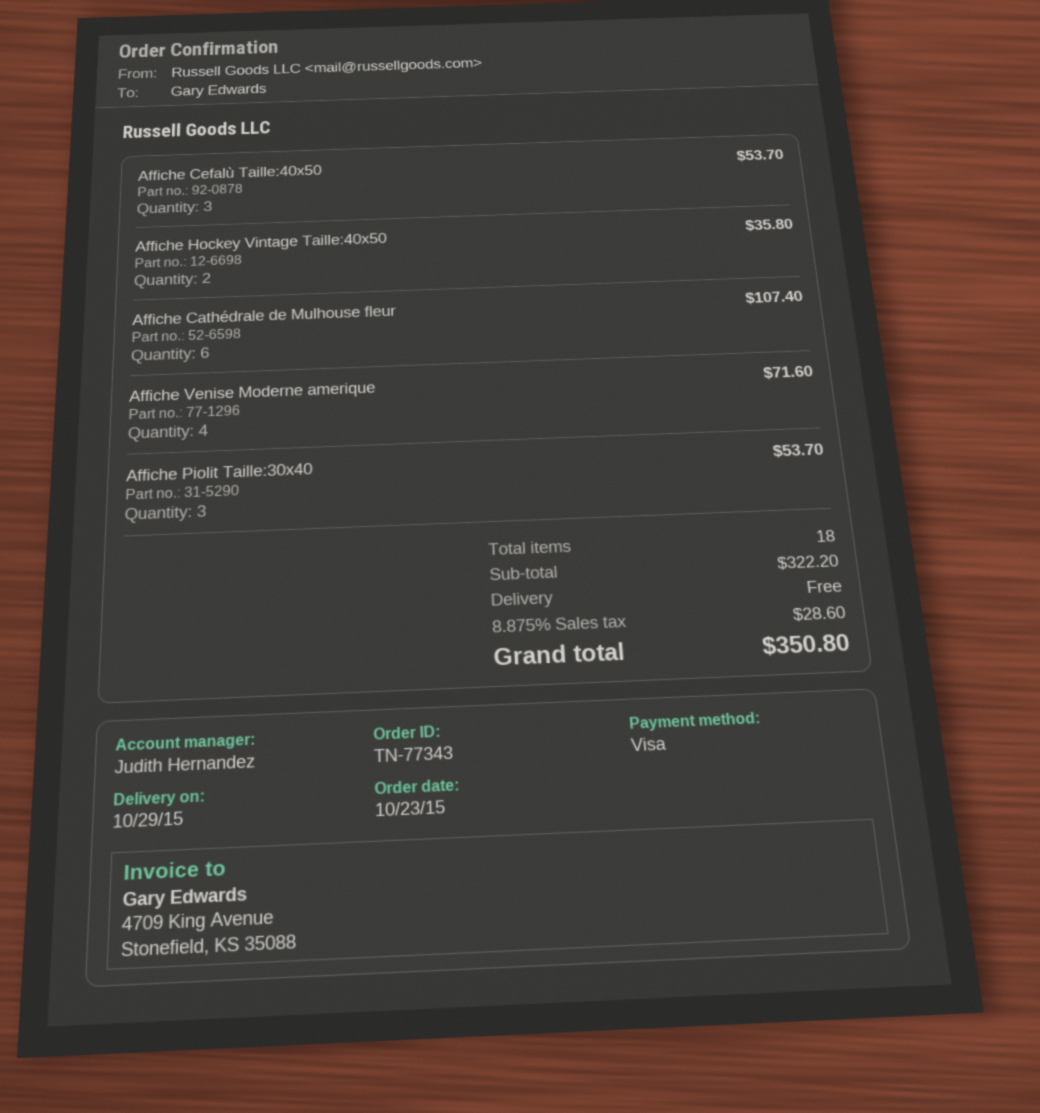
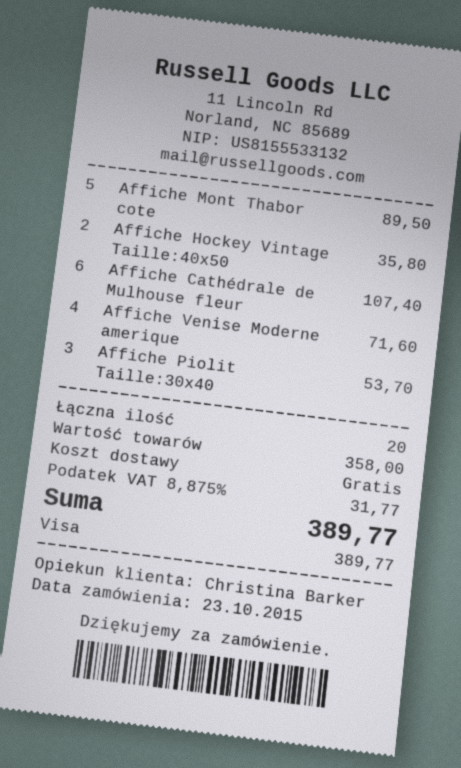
sales rep: Judith Hernandez -> Christina Barker
Affiche Cefalù Taille:40x50: 3 for 53.70 -> none
Affiche Mont Thabor cote: none -> 5 for 89.50
total quantity: 18 -> 20
subtotal: 322.20 -> 358.00
tax: 8.875% = 28.60 -> 8.875% = 31.77
total: 350.80 -> 389.77

